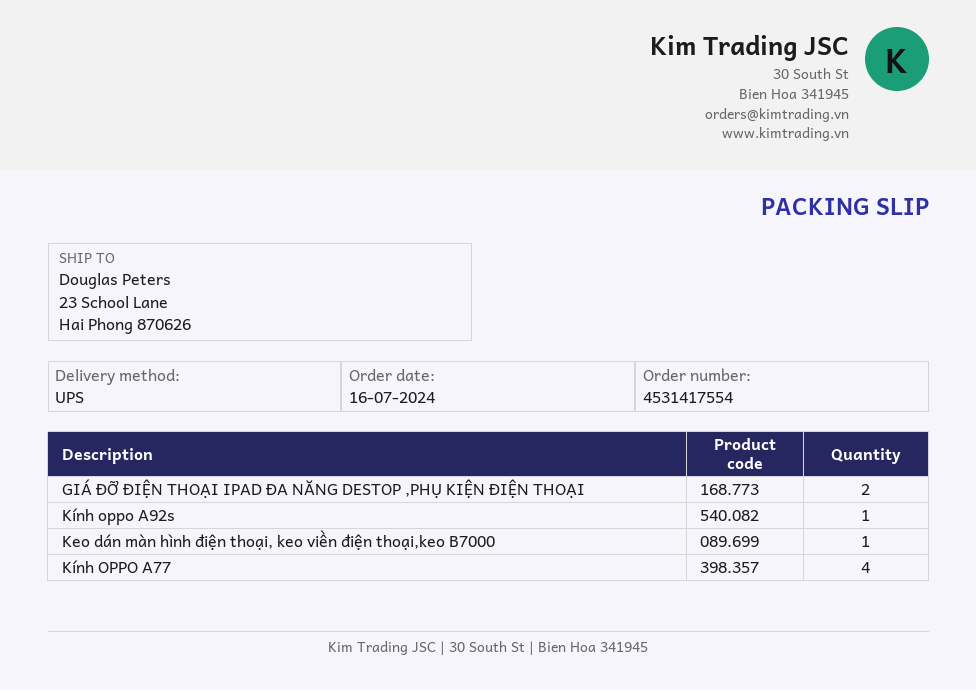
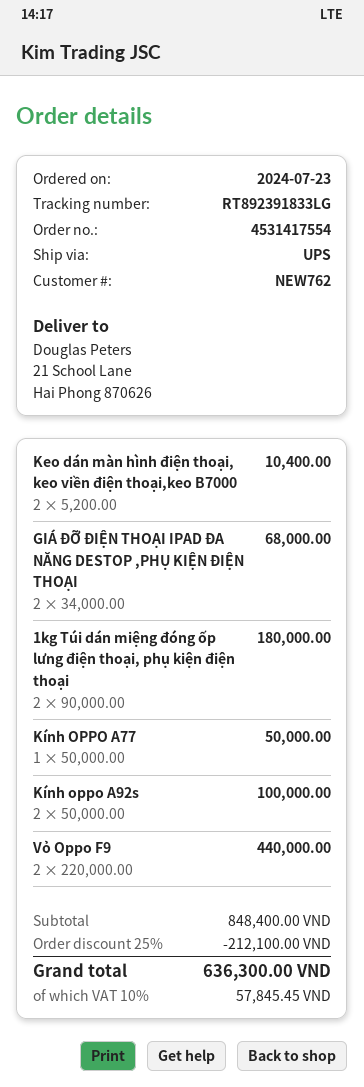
order date: 2024-07-16 -> 2024-07-23
ship to: 23 School Lane, Hai Phong 870626 -> 21 School Lane, Hai Phong 870626
Kính oppo A92s: 1 -> 2
Keo dán màn hình điện thoại, keo viền điện thoại,keo B7000: 1 -> 2
Kính OPPO A77: 4 -> 1
1kg Túi dán miệng đóng ốp lưng điện thoại, phụ kiện điện thoại: none -> 2
Vỏ Oppo F9: none -> 2

